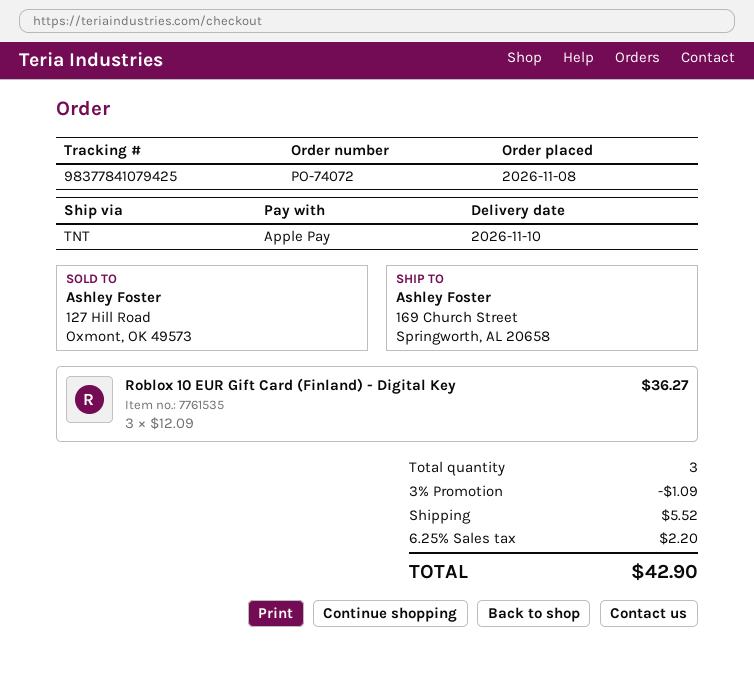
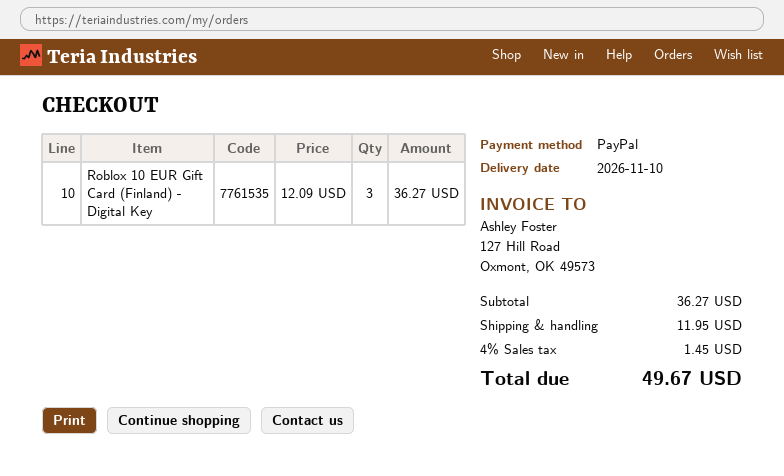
payment method: Apple Pay -> PayPal
discount: 3% = 1.09 -> none
shipping: 5.52 -> 11.95
tax: 6.25% = 2.20 -> 4% = 1.45
total: 42.90 -> 49.67

